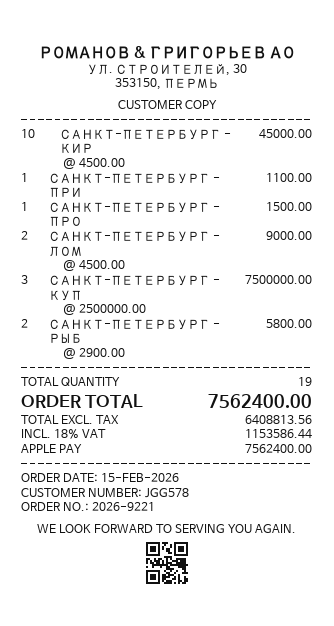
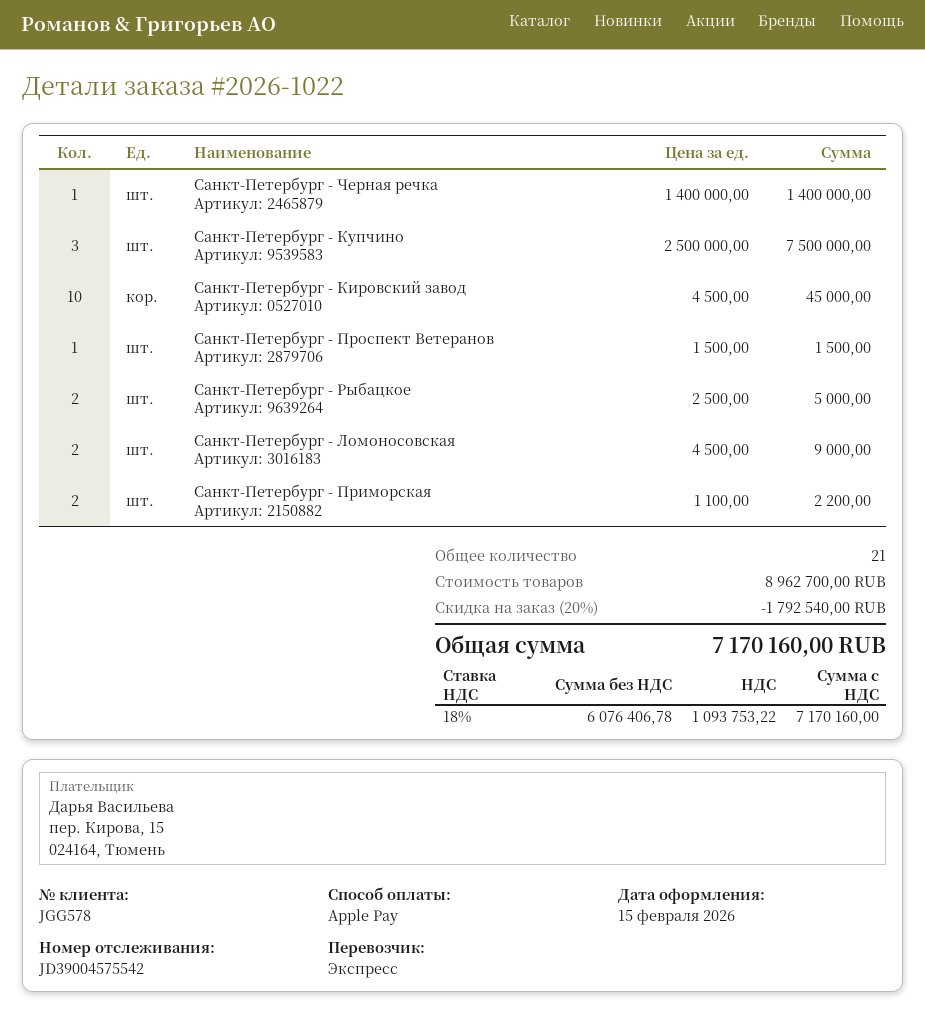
order number: 2026-9221 -> 2026-1022
САНКТ-ПЕТЕРБУРГ - ПРИ: 1 x 1100.00 = 1100.00 -> 2 x 1100.00 = 2200.00
САНКТ-ПЕТЕРБУРГ - РЫБ: 2 x 2900.00 = 5800.00 -> 2 x 2500.00 = 5000.00
Санкт-Петербург - Черная речка: none -> 1 x 1400000.00 = 1400000.00
total quantity: 19 -> 21
discount: none -> 20% = 1792540.00
net: 6408813.56 -> 6076406.78
tax: 18% = 1153586.44 -> 18% = 1093753.22
total: 7562400.00 -> 7170160.00

